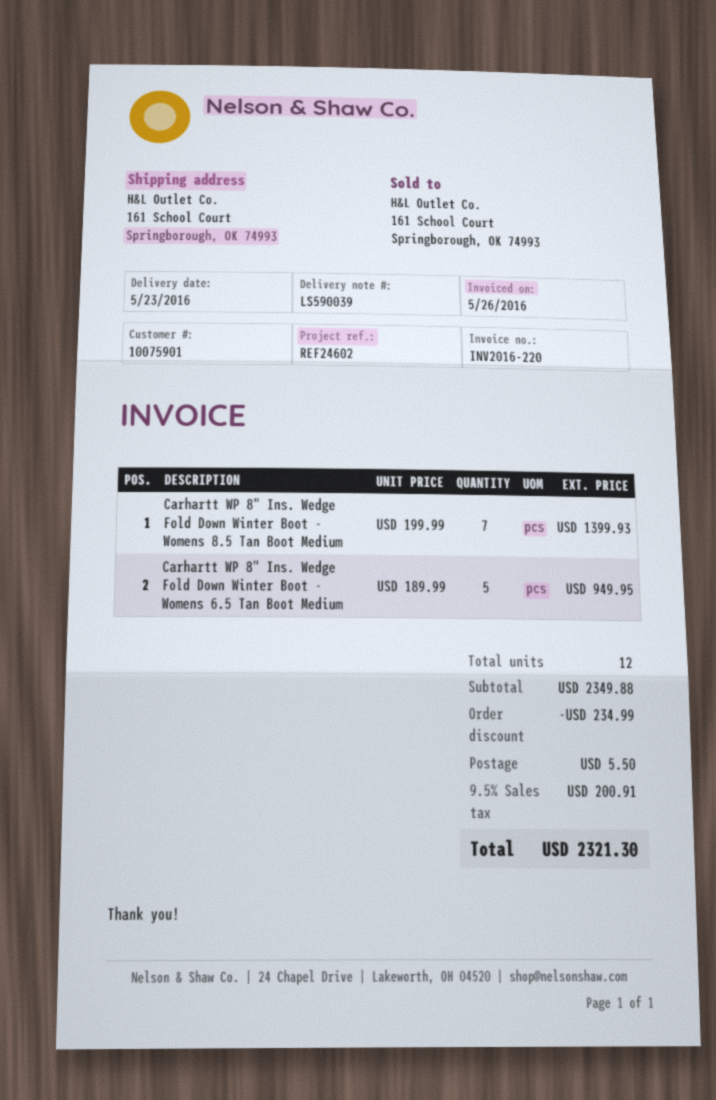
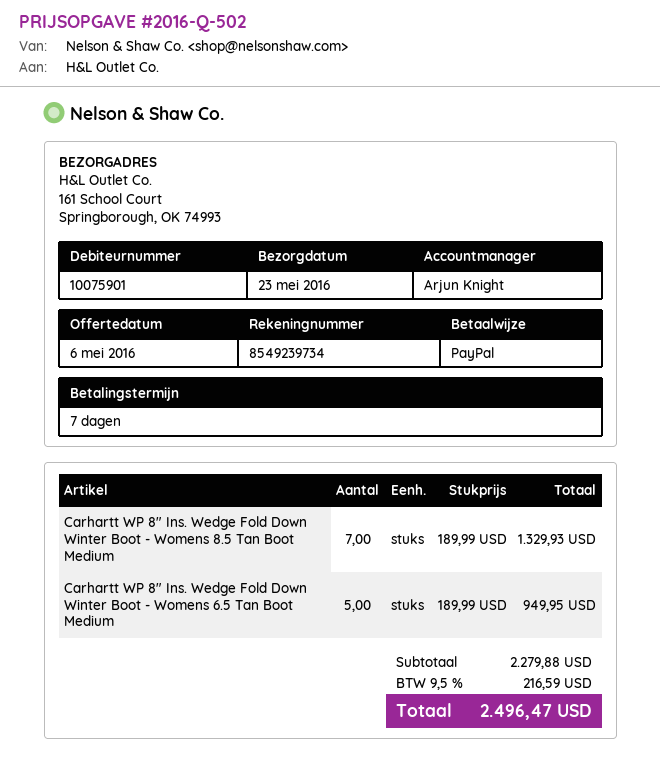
Carhartt WP 8" Ins. Wedge Fold Down Winter Boot - Womens 8.5 Tan Boot Medium: 7 x 199.99 = 1399.93 -> 7 x 189.99 = 1329.93
subtotal: 2349.88 -> 2279.88
discount: 234.99 -> none
shipping: 5.50 -> none
tax: 9.5% = 200.91 -> 9.5% = 216.59
total: 2321.30 -> 2496.47

